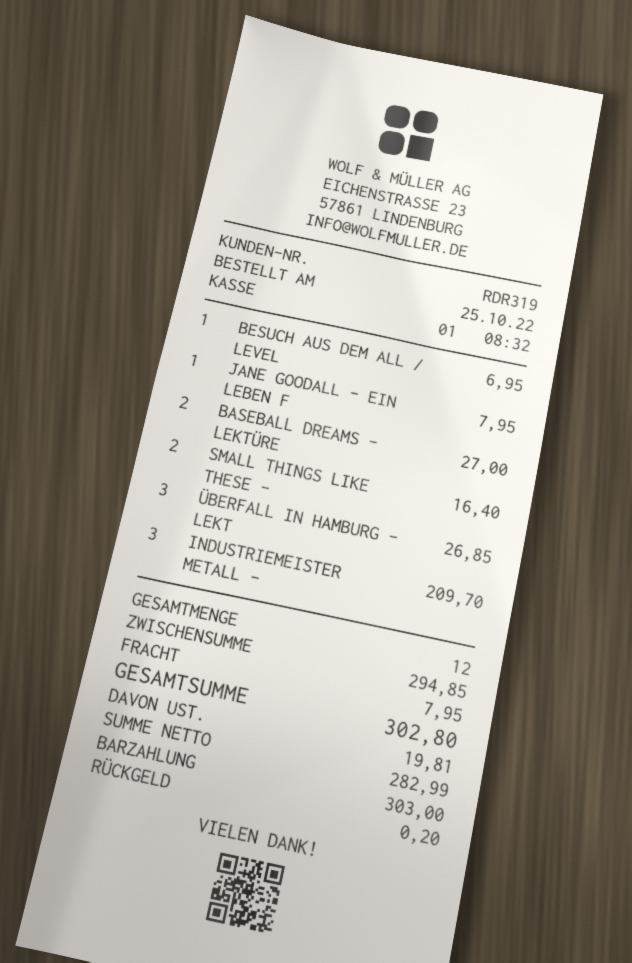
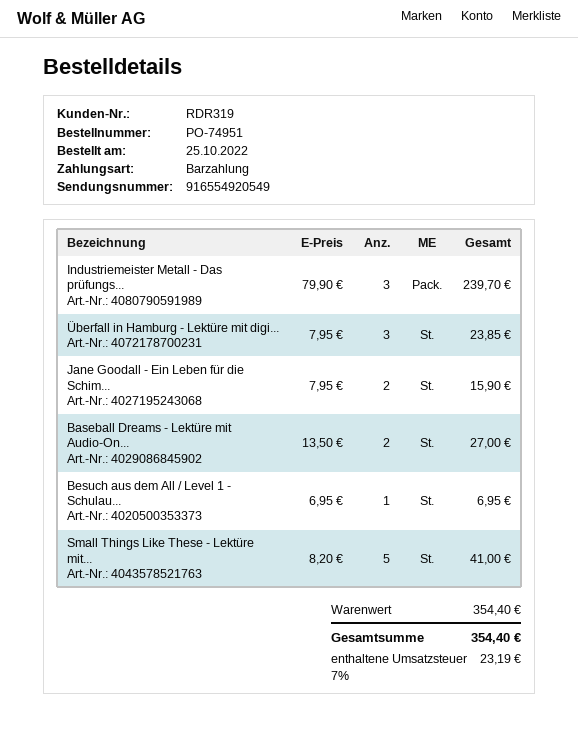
JANE GOODALL - EIN LEBEN F: 1 for 7.95 -> 2 for 15.90
SMALL THINGS LIKE THESE -: 2 for 16.40 -> 5 for 41.00
ÜBERFALL IN HAMBURG - LEKT: 3 for 26.85 -> 3 for 23.85
INDUSTRIEMEISTER METALL -: 3 for 209.70 -> 3 for 239.70
subtotal: 294.85 -> 354.40
shipping: 7.95 -> none
tax: 19.81 -> 23.19
total: 302.80 -> 354.40

